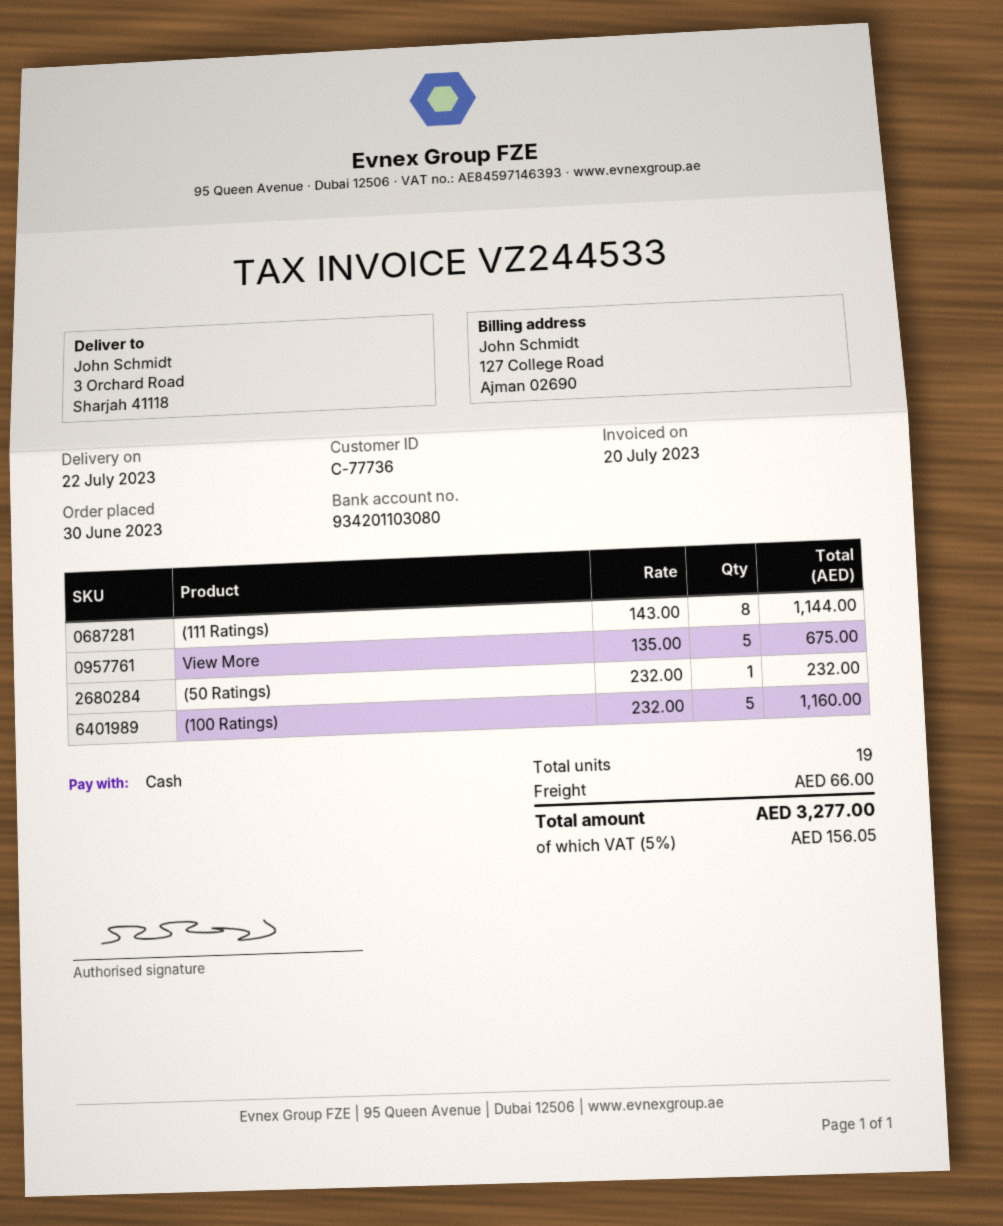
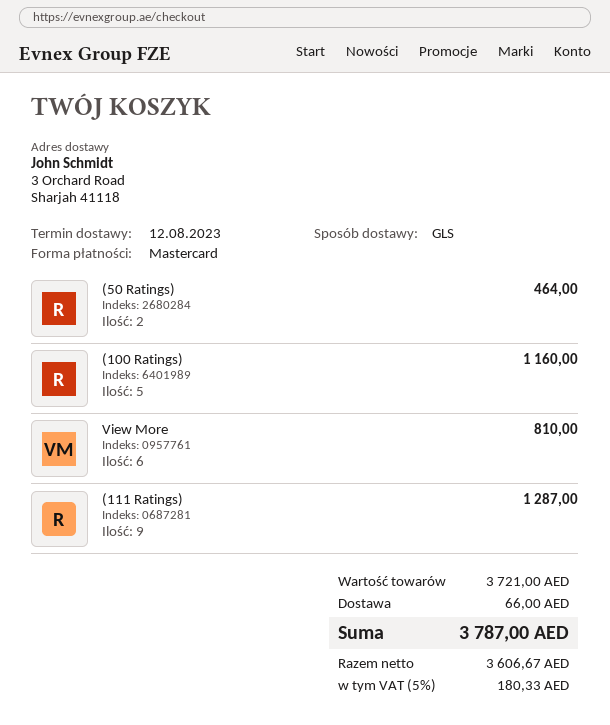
delivery date: 2023-07-22 -> 2023-08-12
payment method: cash -> Mastercard
(111 Ratings): 8 for 1144.00 -> 9 for 1287.00
View More: 5 for 675.00 -> 6 for 810.00
(50 Ratings): 1 for 232.00 -> 2 for 464.00
tax: 5% = 156.05 -> 5% = 180.33
total: 3277.00 -> 3787.00

